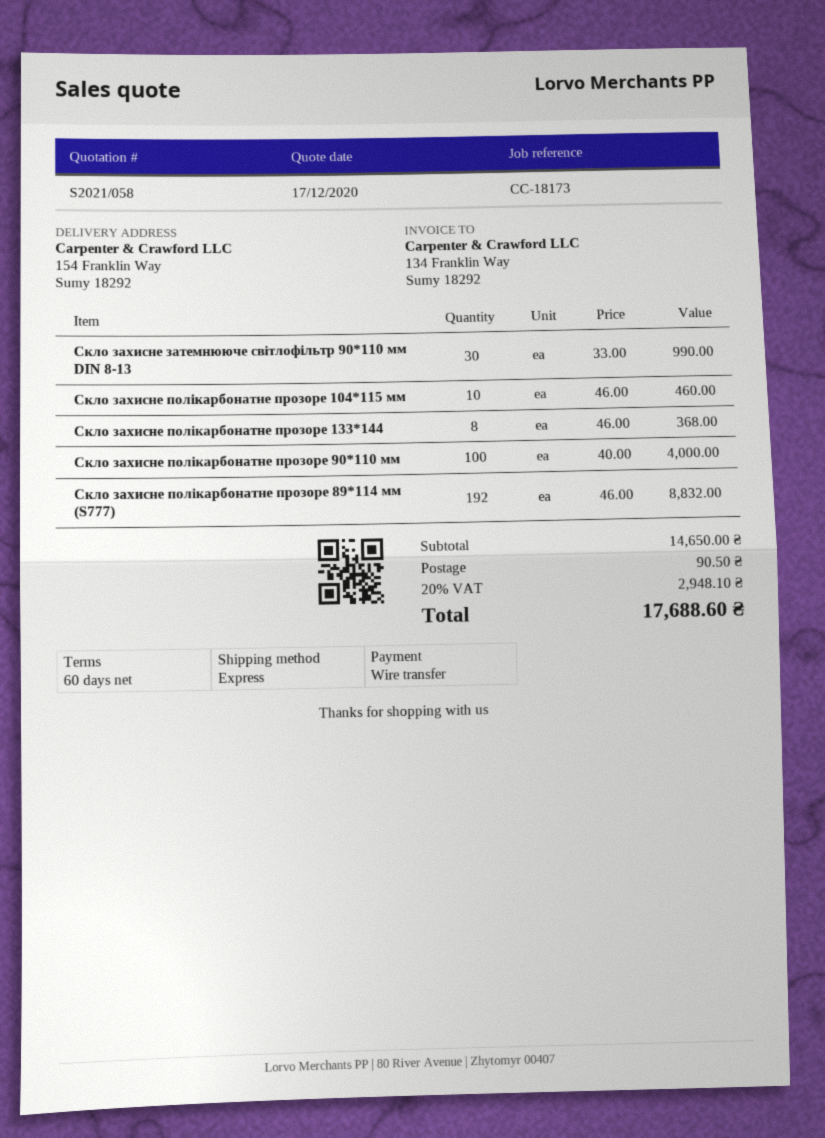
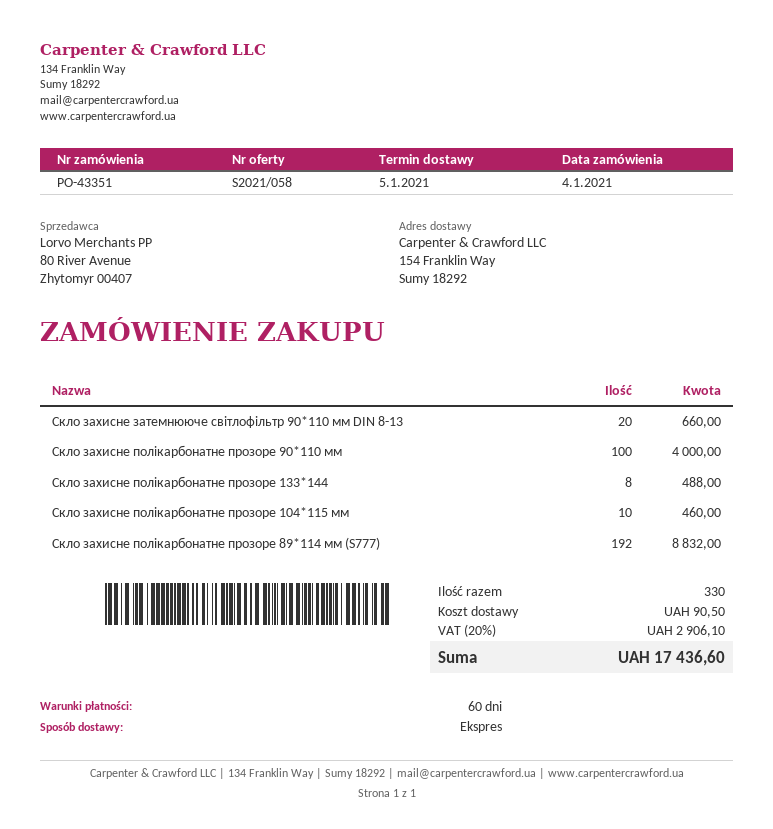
Скло захисне затемнююче світлофільтр 90*110 мм DIN 8-13: 30 for 990.00 -> 20 for 660.00
Скло захисне полікарбонатне прозоре 133*144: 8 for 368.00 -> 8 for 488.00
tax: 20% = 2948.10 -> 20% = 2906.10
total: 17688.60 -> 17436.60

